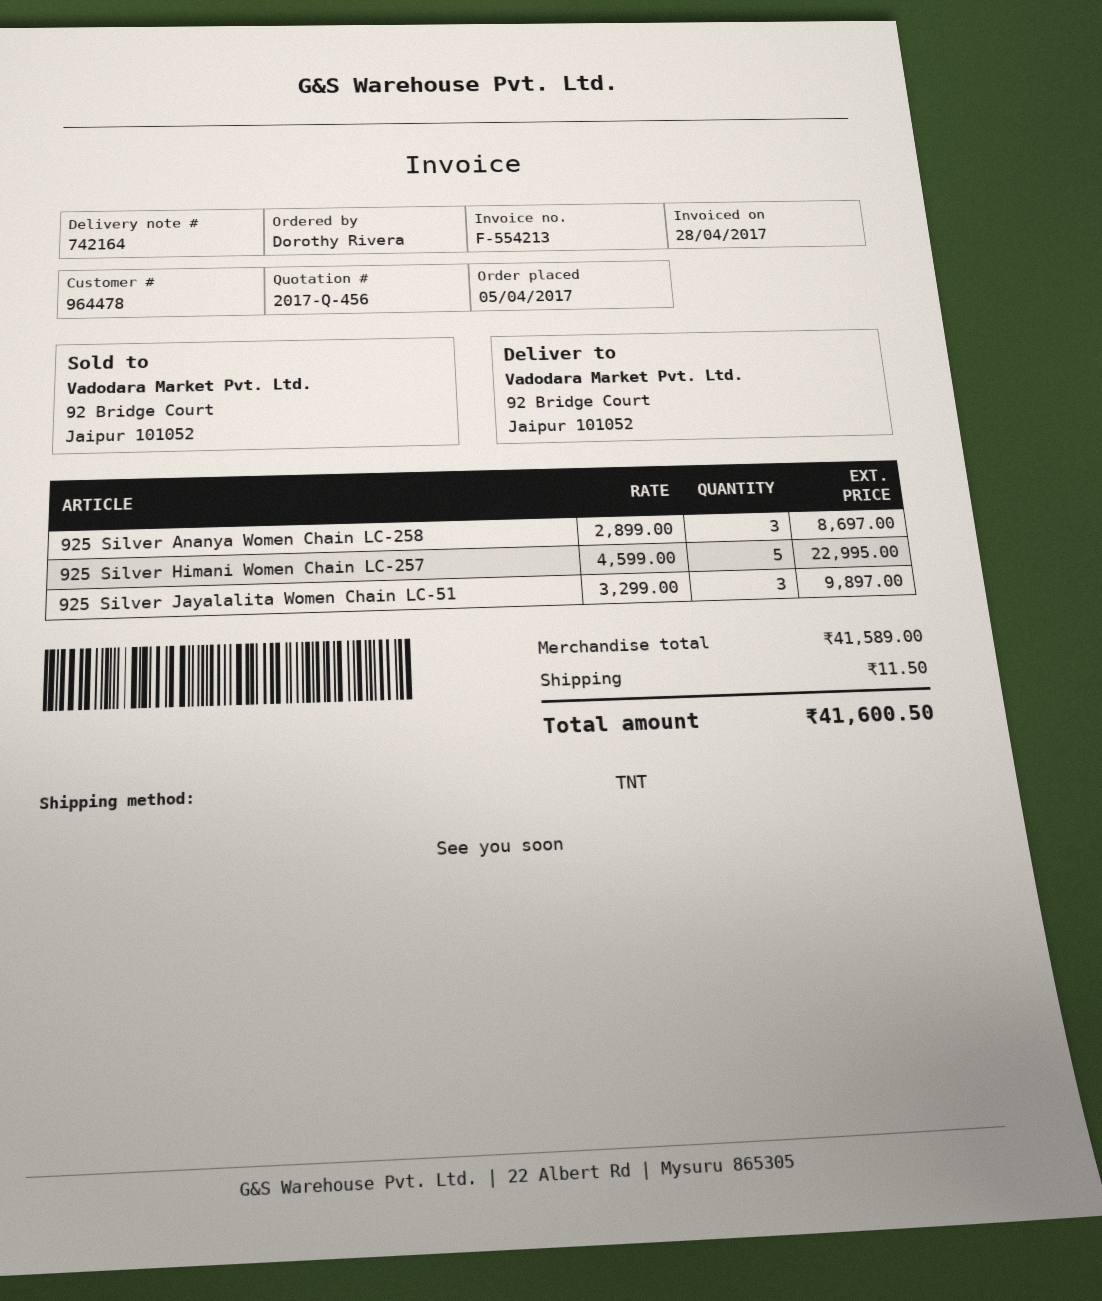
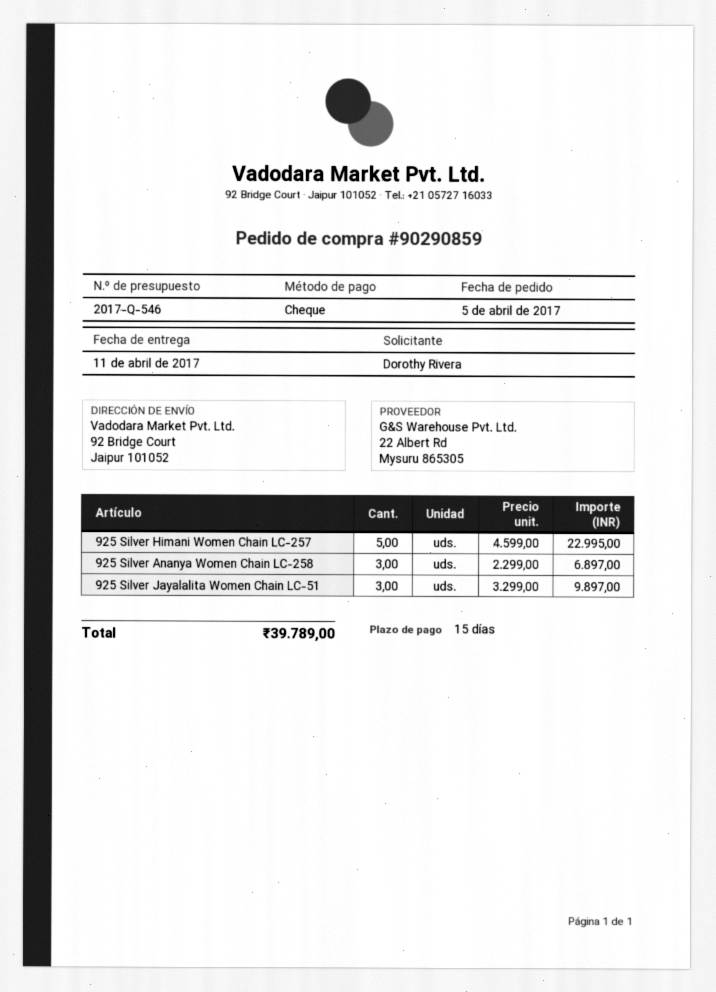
quote number: 2017-Q-456 -> 2017-Q-546
925 Silver Ananya Women Chain LC-258: 3 x 2899.00 = 8697.00 -> 3 x 2299.00 = 6897.00
shipping: 11.50 -> none
total: 41600.50 -> 39789.00

